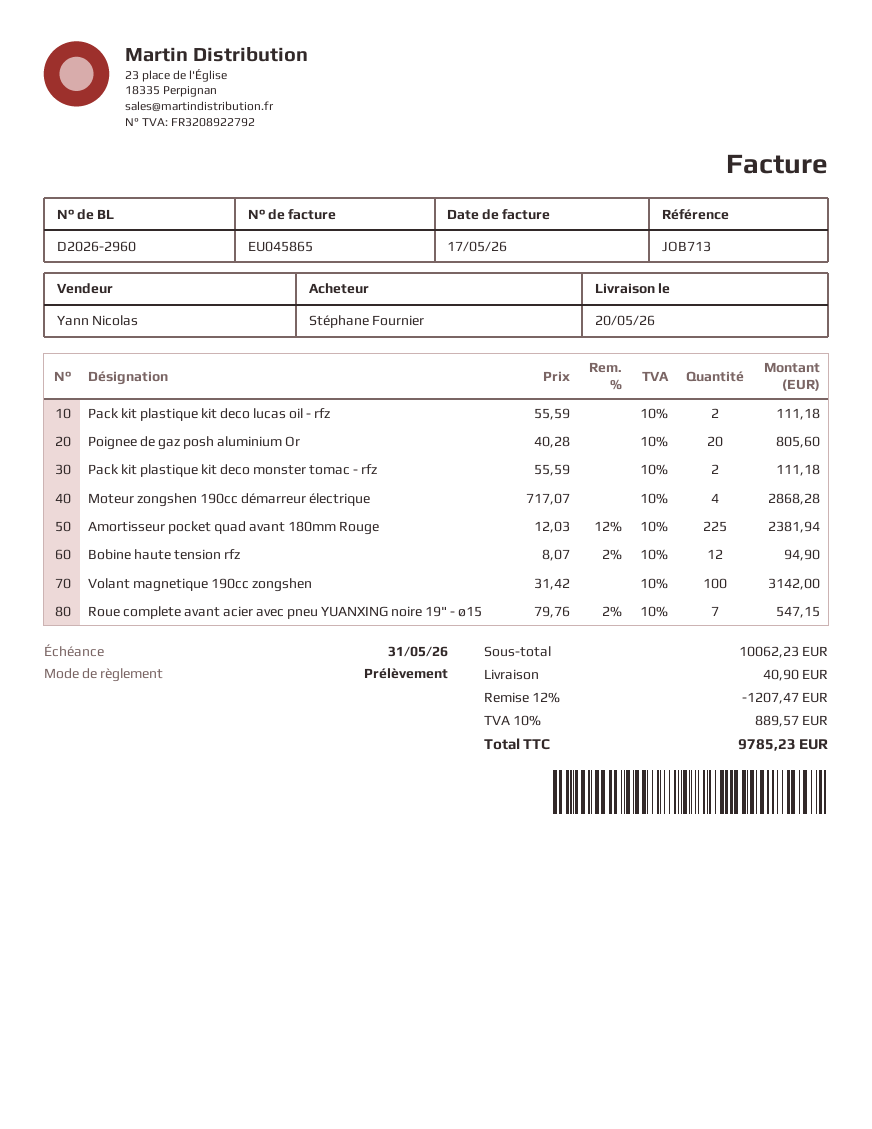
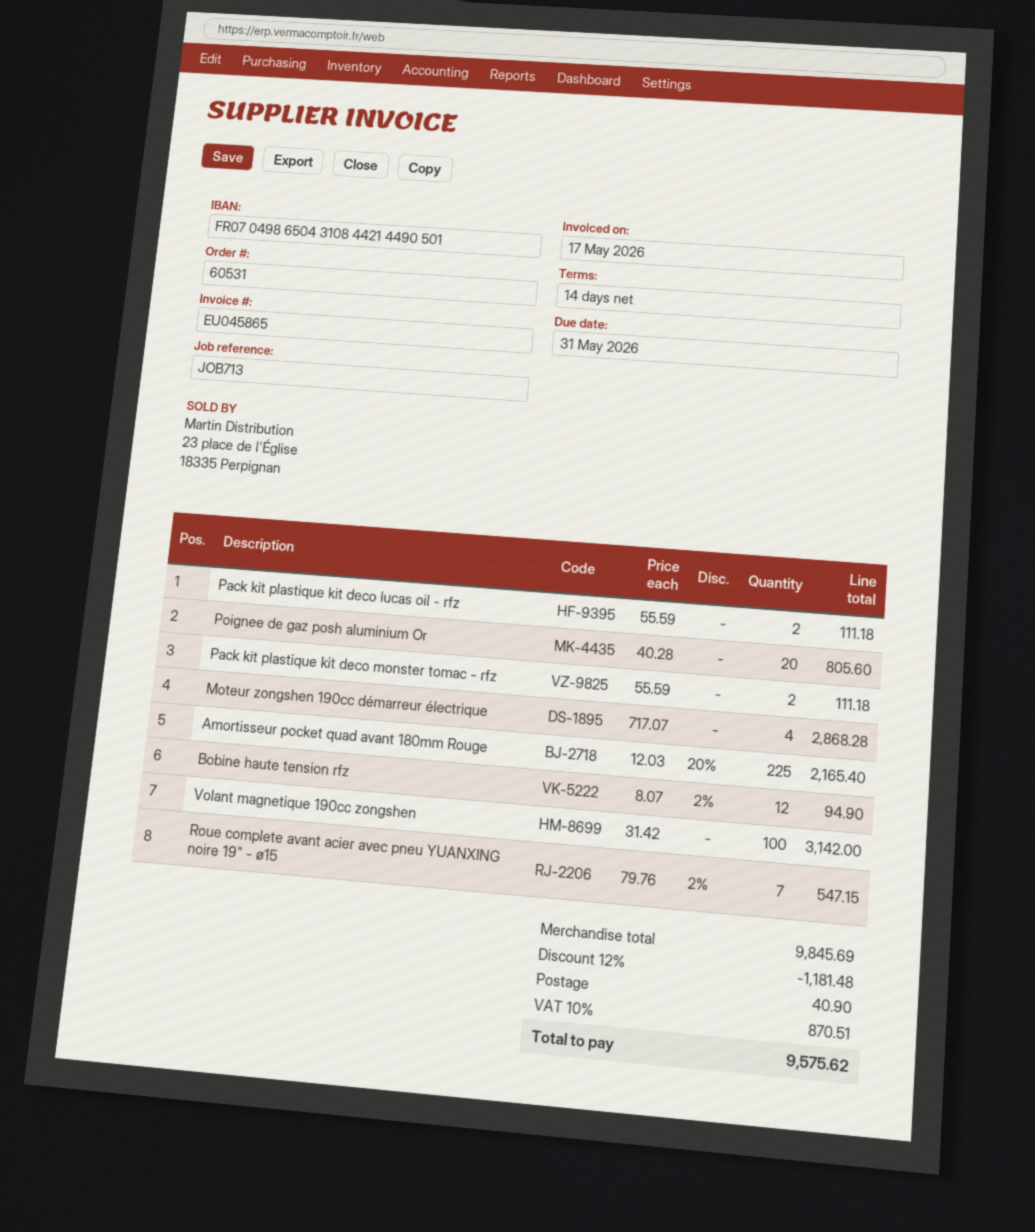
Amortisseur pocket quad avant 180mm Rouge: 225 x 12.03 - 12% = 2381.94 -> 225 x 12.03 - 20% = 2165.40
subtotal: 10062.23 -> 9845.69
discount: 12% = 1207.47 -> 12% = 1181.48
tax: 10% = 889.57 -> 10% = 870.51
total: 9785.23 -> 9575.62

